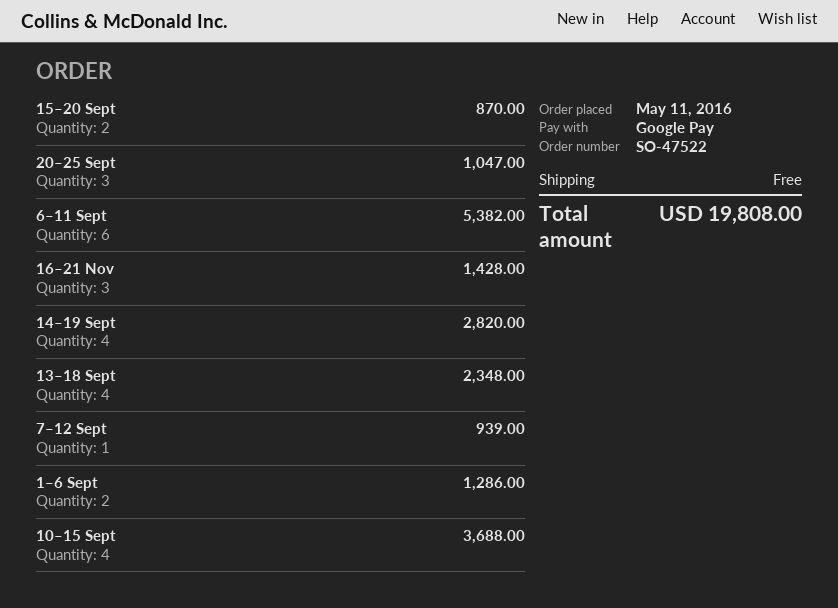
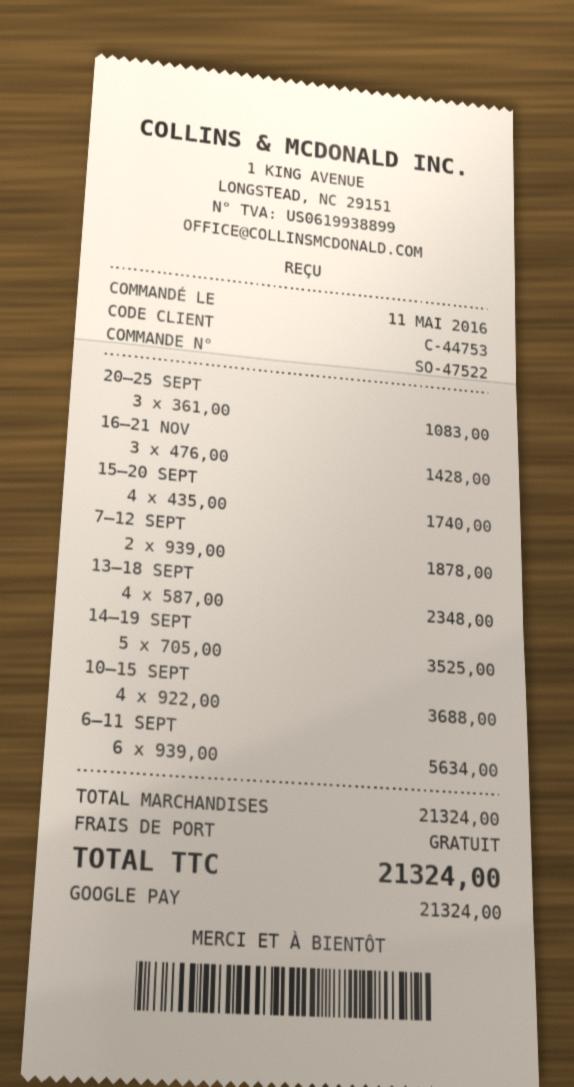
15–20 Sept: 2 for 870.00 -> 4 for 1740.00
20–25 Sept: 3 for 1047.00 -> 3 for 1083.00
6–11 Sept: 6 for 5382.00 -> 6 for 5634.00
14–19 Sept: 4 for 2820.00 -> 5 for 3525.00
7–12 Sept: 1 for 939.00 -> 2 for 1878.00
1–6 Sept: 2 for 1286.00 -> none
total: 19808.00 -> 21324.00

